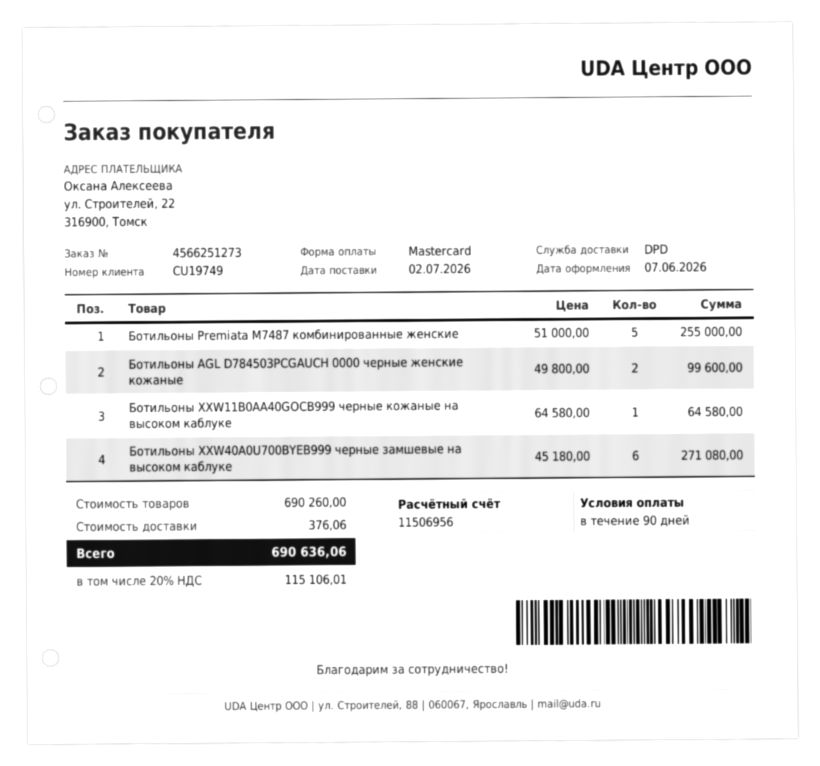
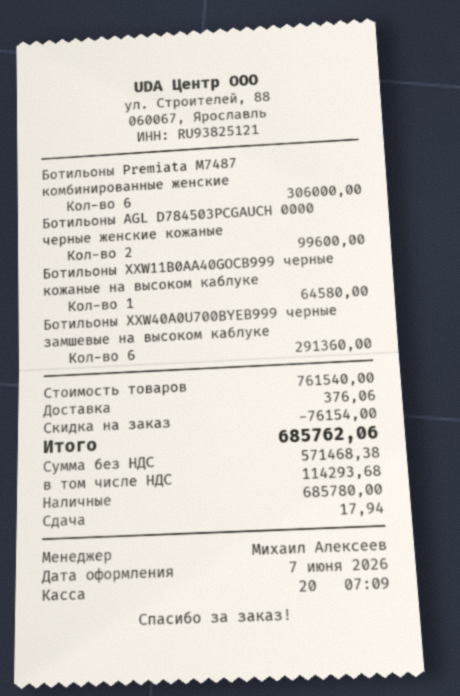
payment method: Mastercard -> cash
Ботильоны Premiata M7487 комбинированные женские: 5 for 255000.00 -> 6 for 306000.00
Ботильоны XXW40A0U700BYEB999 черные замшевые на высоком каблуке: 6 for 271080.00 -> 6 for 291360.00
subtotal: 690260.00 -> 761540.00
discount: none -> 76154.00
tax: 115106.01 -> 114293.68
total: 690636.06 -> 685762.06

